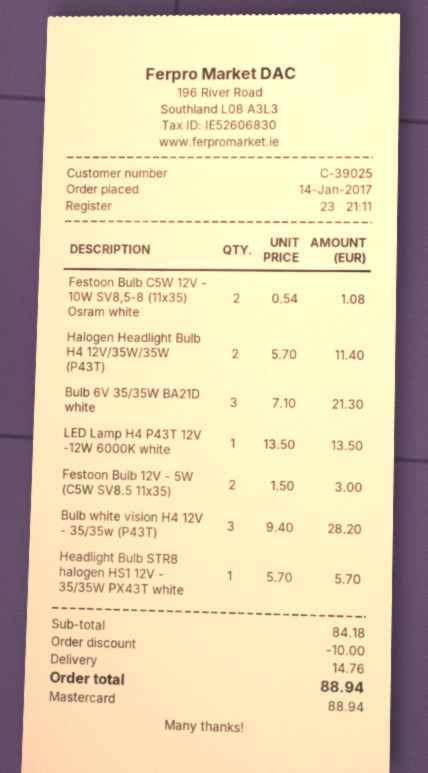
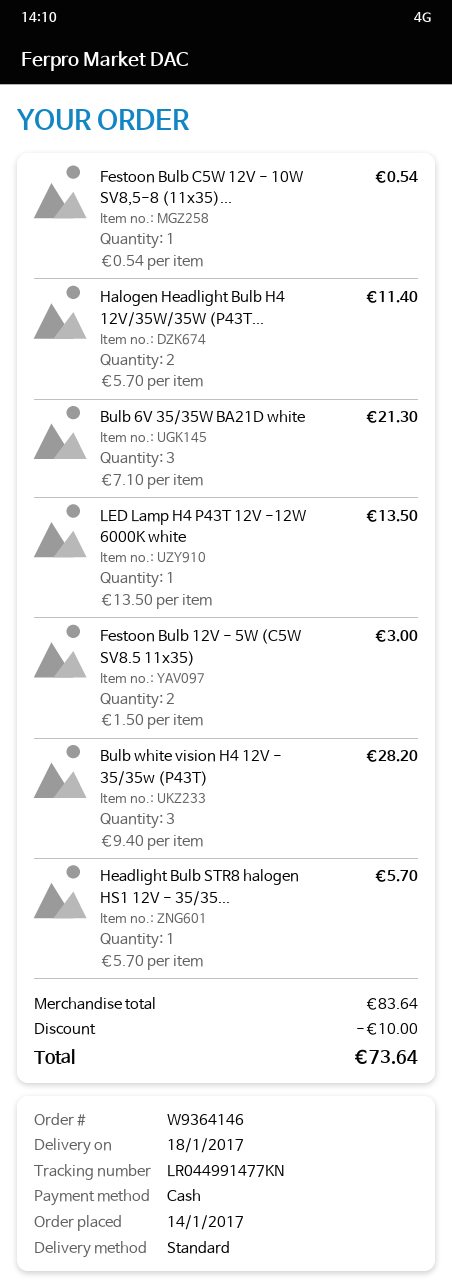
payment method: Mastercard -> cash
Festoon Bulb C5W 12V - 10W SV8,5-8 (11x35) Osram white: 2 x 0.54 = 1.08 -> 1 x 0.54 = 0.54
subtotal: 84.18 -> 83.64
shipping: 14.76 -> none
total: 88.94 -> 73.64

